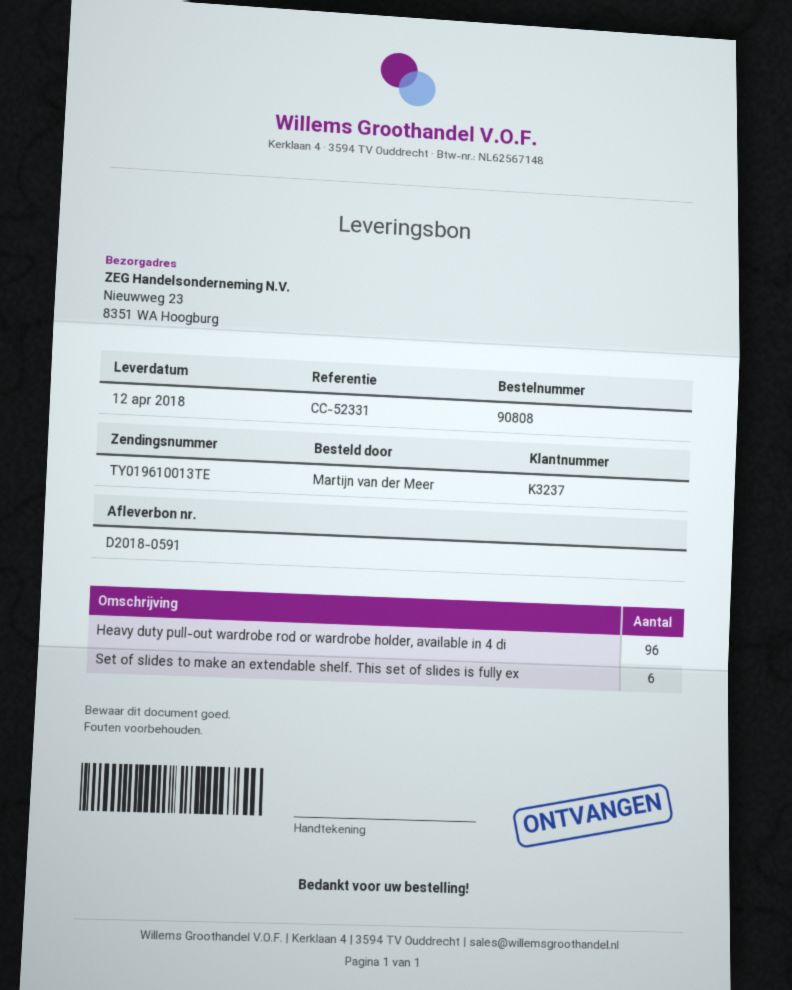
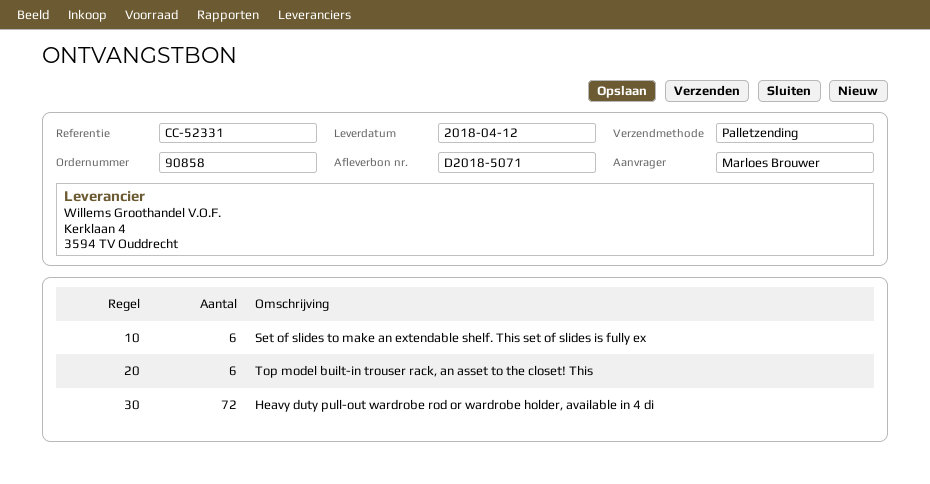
order number: 90808 -> 90858
delivery note number: D2018-0591 -> D2018-5071
ordered by: Martijn van der Meer -> Marloes Brouwer
Heavy duty pull-out wardrobe rod or wardrobe holder, available in 4 di: 96 -> 72
Top model built-in trouser rack, an asset to the closet! This: none -> 6

